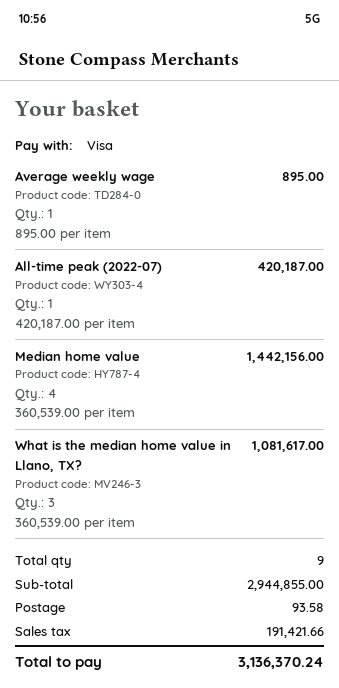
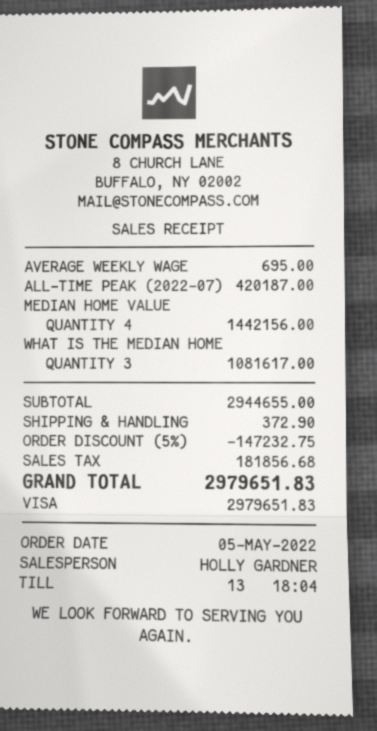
Average weekly wage: 1 for 895.00 -> 1 for 695.00
subtotal: 2944855.00 -> 2944655.00
discount: none -> 5% = 147232.75
shipping: 93.58 -> 372.90
tax: 191421.66 -> 181856.68
total: 3136370.24 -> 2979651.83

